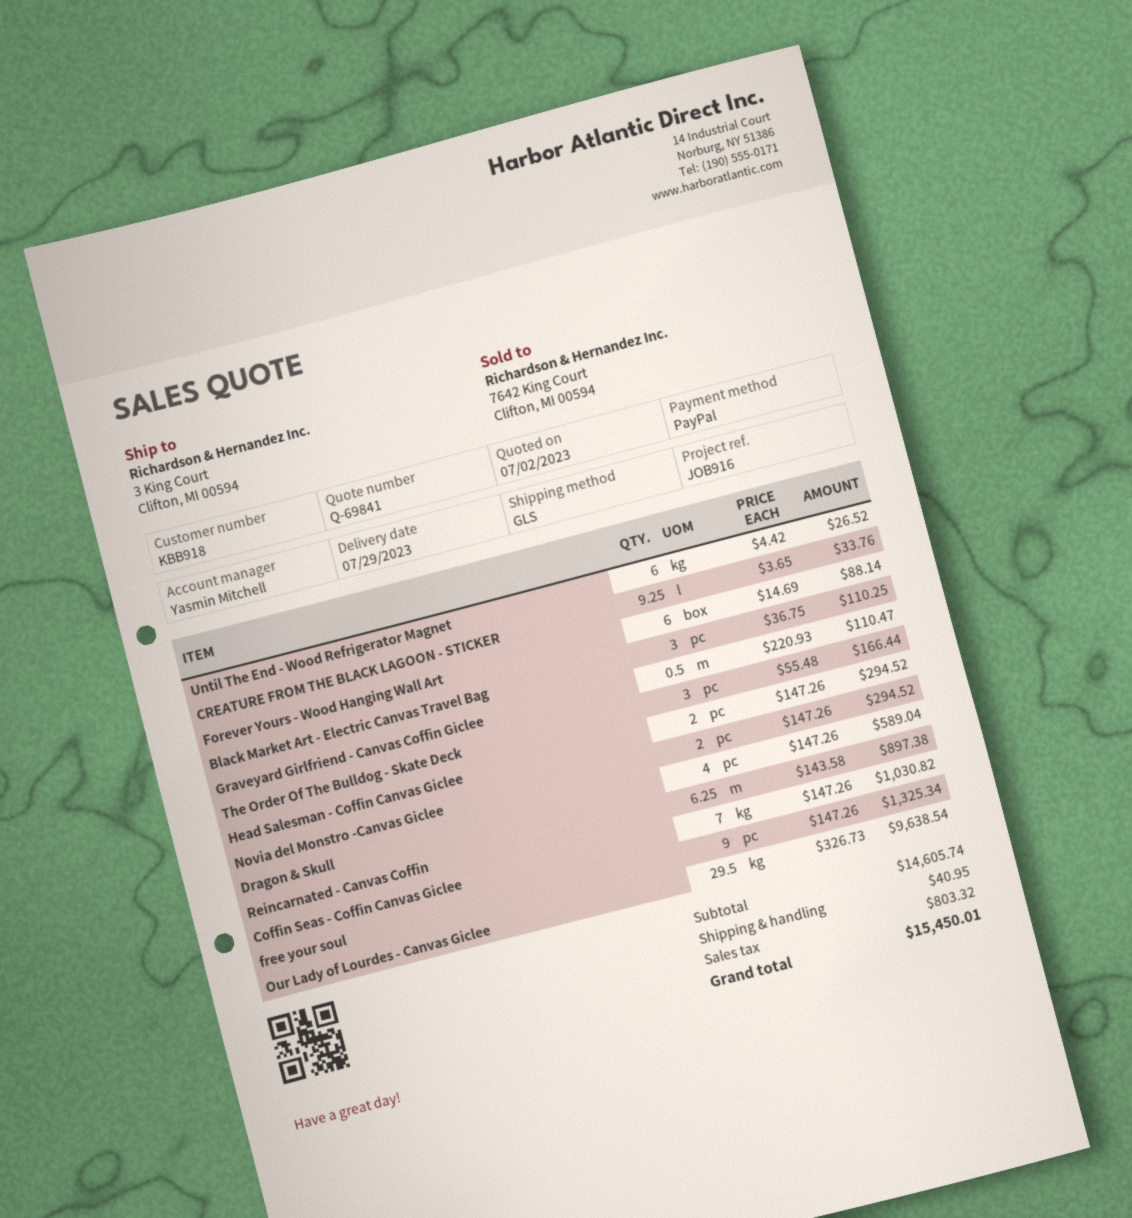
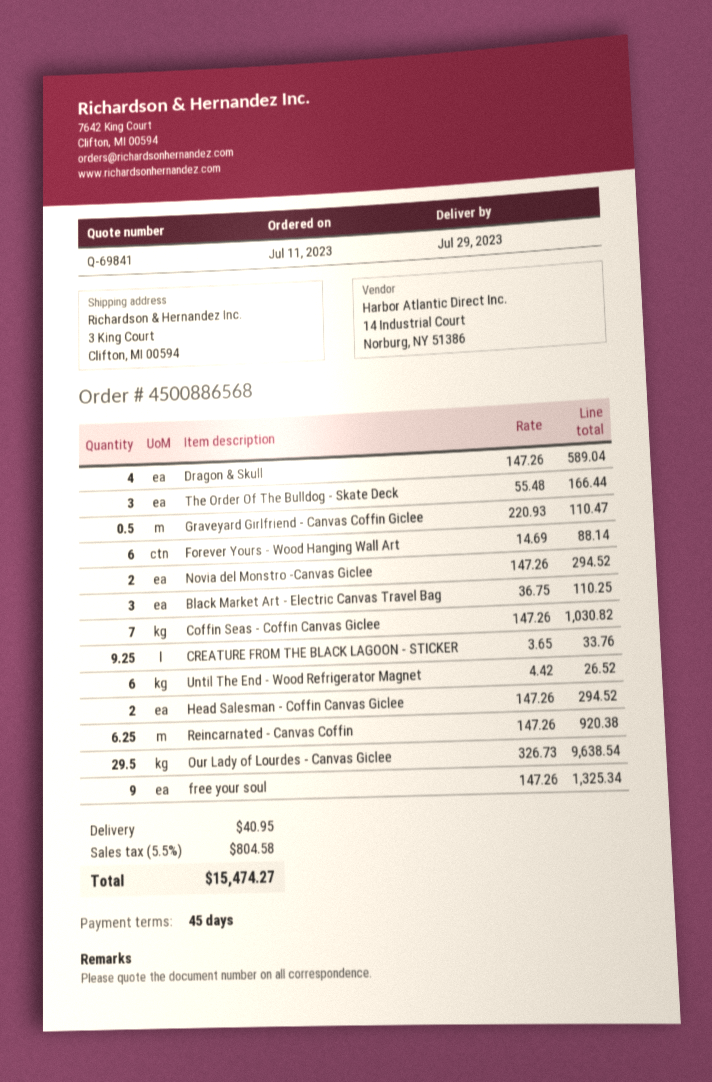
Reincarnated - Canvas Coffin: 6.25 x 143.58 = 897.38 -> 6.25 x 147.26 = 920.38
tax: 803.32 -> 804.58
total: 15450.01 -> 15474.27

